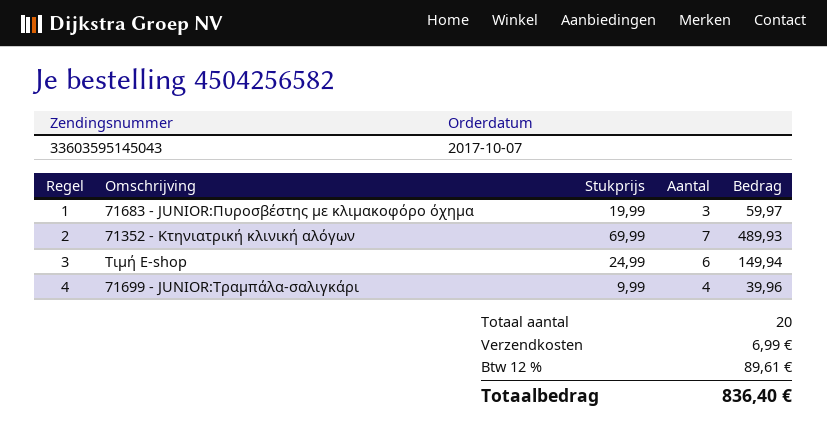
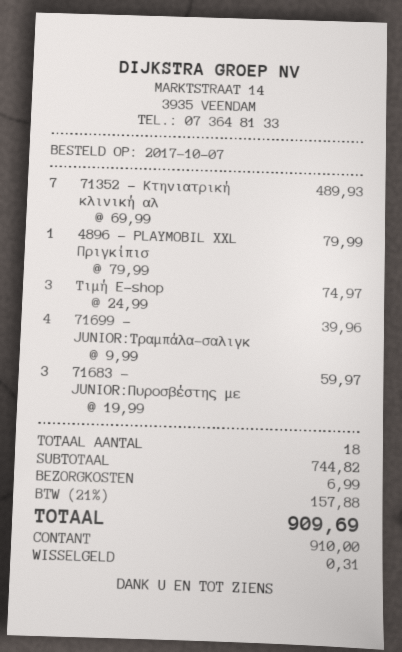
Τιμή E-shop: 6 x 24.99 = 149.94 -> 3 x 24.99 = 74.97
4896 - PLAYMOBIL XXL Πριγκίπισ: none -> 1 x 79.99 = 79.99
total quantity: 20 -> 18
tax: 12% = 89.61 -> 21% = 157.88
total: 836.40 -> 909.69

